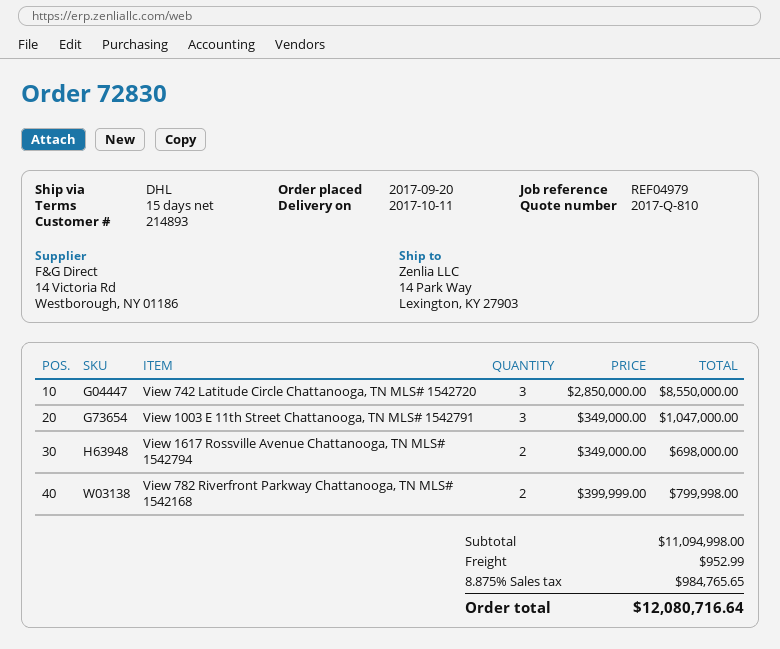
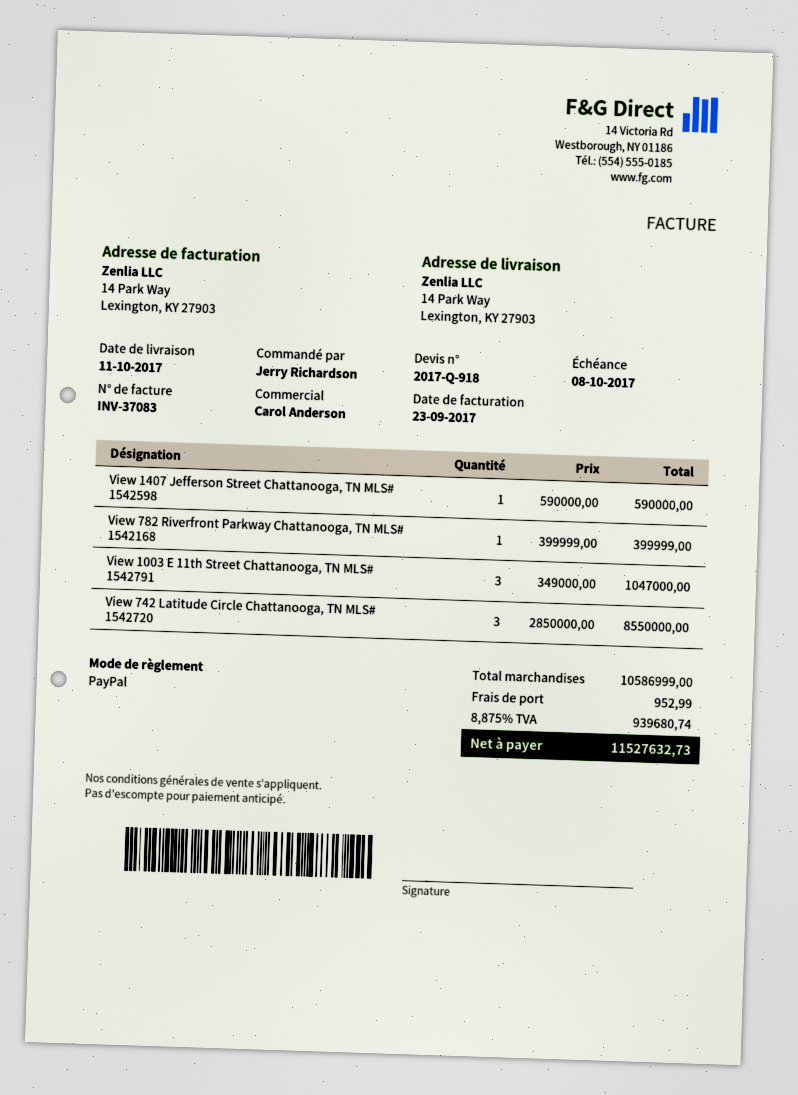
quote number: 2017-Q-810 -> 2017-Q-918
View 1617 Rossville Avenue Chattanooga, TN MLS# 1542794: 2 x 349000.00 = 698000.00 -> none
View 782 Riverfront Parkway Chattanooga, TN MLS# 1542168: 2 x 399999.00 = 799998.00 -> 1 x 399999.00 = 399999.00
View 1407 Jefferson Street Chattanooga, TN MLS# 1542598: none -> 1 x 590000.00 = 590000.00
subtotal: 11094998.00 -> 10586999.00
tax: 8.875% = 984765.65 -> 8.875% = 939680.74
total: 12080716.64 -> 11527632.73

